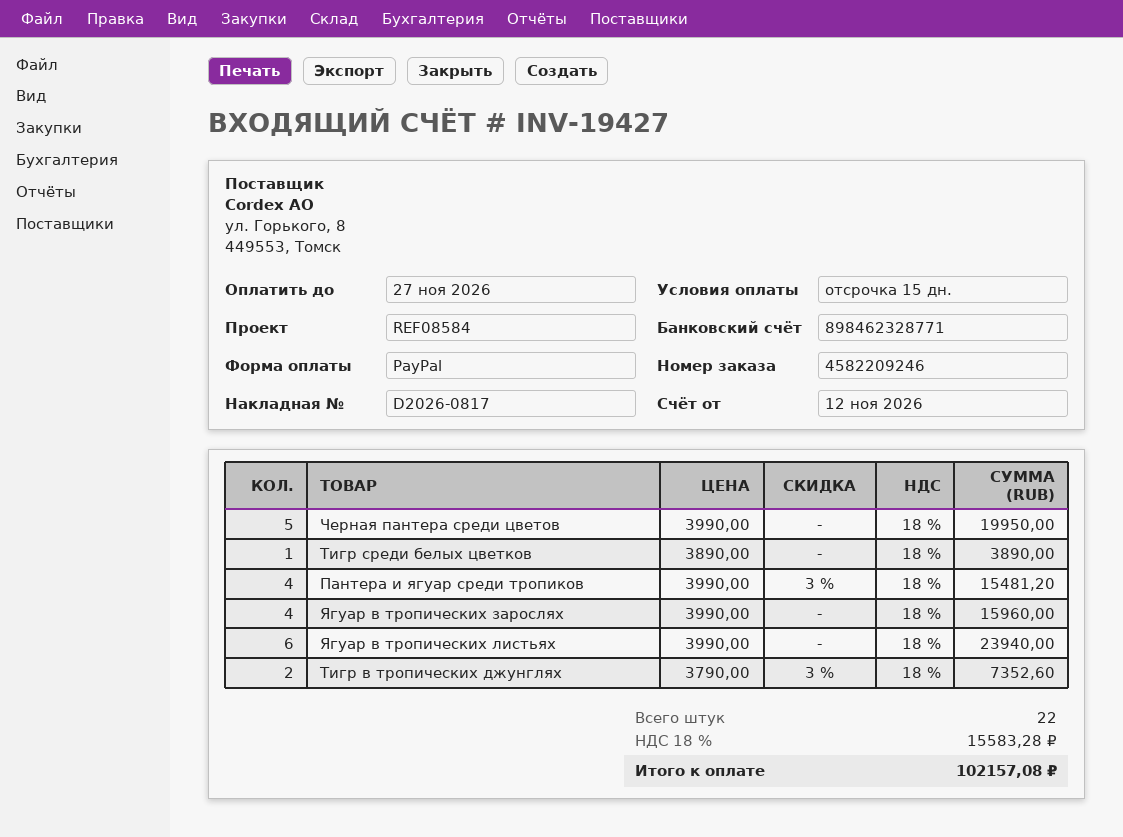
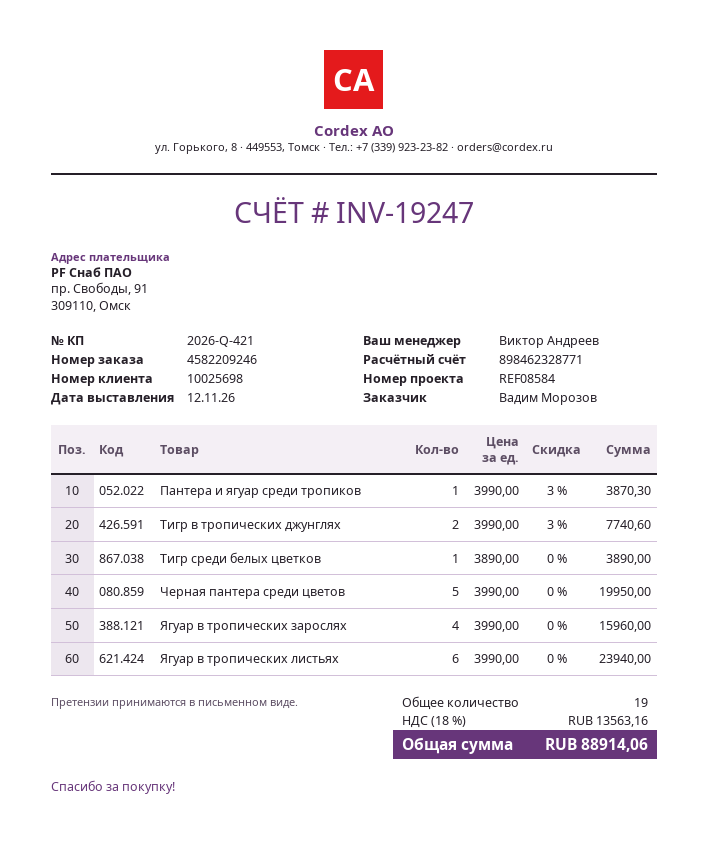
invoice number: INV-19427 -> INV-19247
Пантера и ягуар среди тропиков: 4 x 3990.00 - 3% = 15481.20 -> 1 x 3990.00 - 3% = 3870.30
Тигр в тропических джунглях: 2 x 3790.00 - 3% = 7352.60 -> 2 x 3990.00 - 3% = 7740.60
total quantity: 22 -> 19
tax: 18% = 15583.28 -> 18% = 13563.16
total: 102157.08 -> 88914.06

